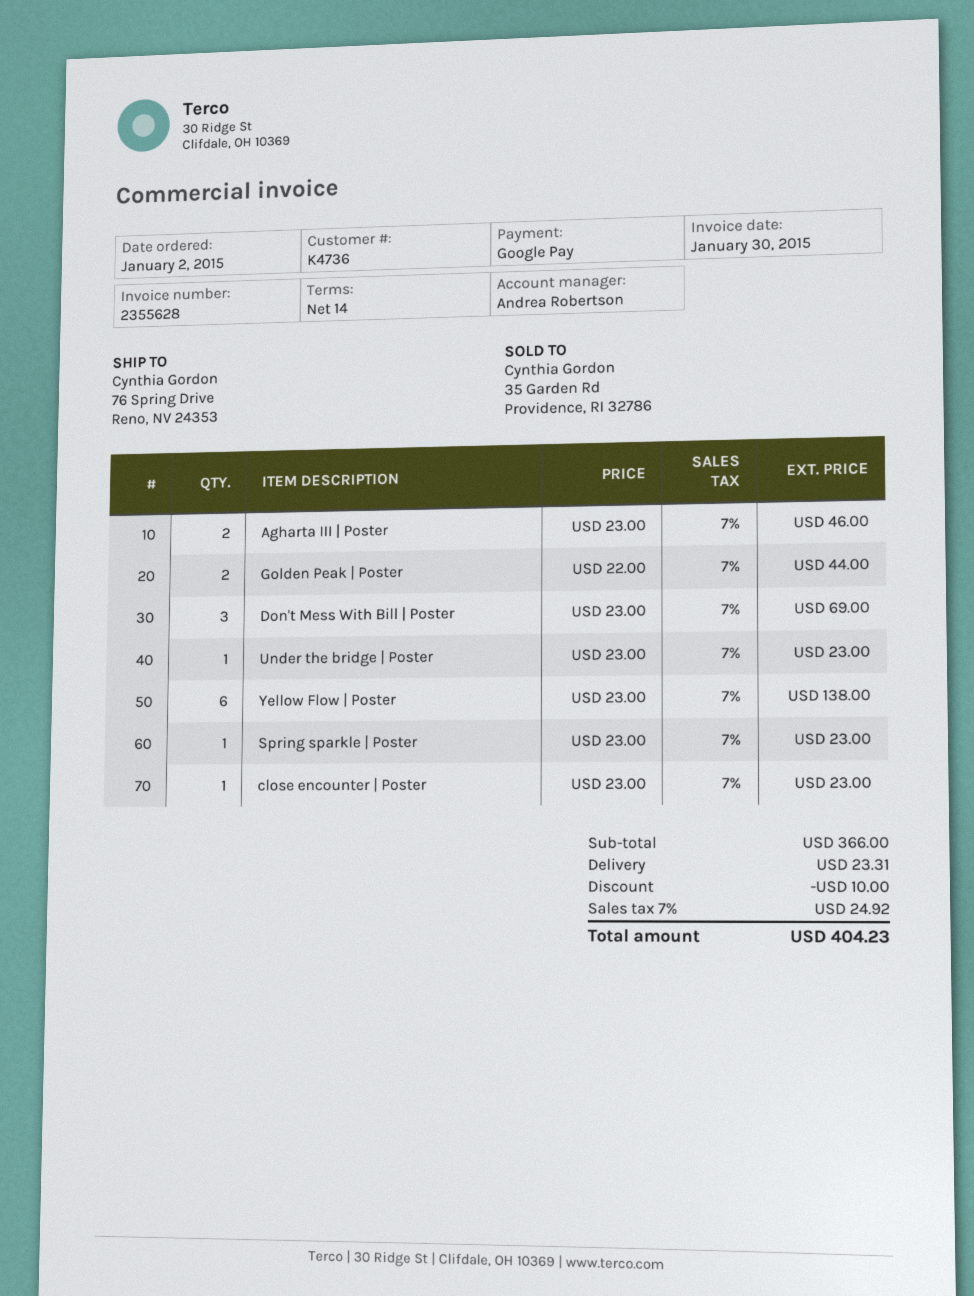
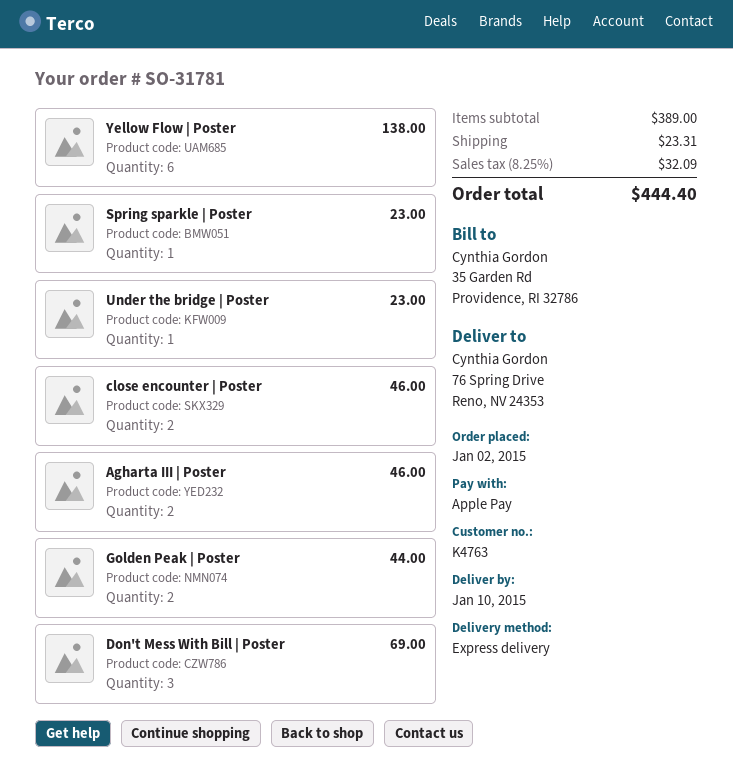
customer number: K4736 -> K4763
payment method: Google Pay -> Apple Pay
close encounter | Poster: 1 for 23.00 -> 2 for 46.00
subtotal: 366.00 -> 389.00
discount: 10.00 -> none
tax: 7% = 24.92 -> 8.25% = 32.09
total: 404.23 -> 444.40

